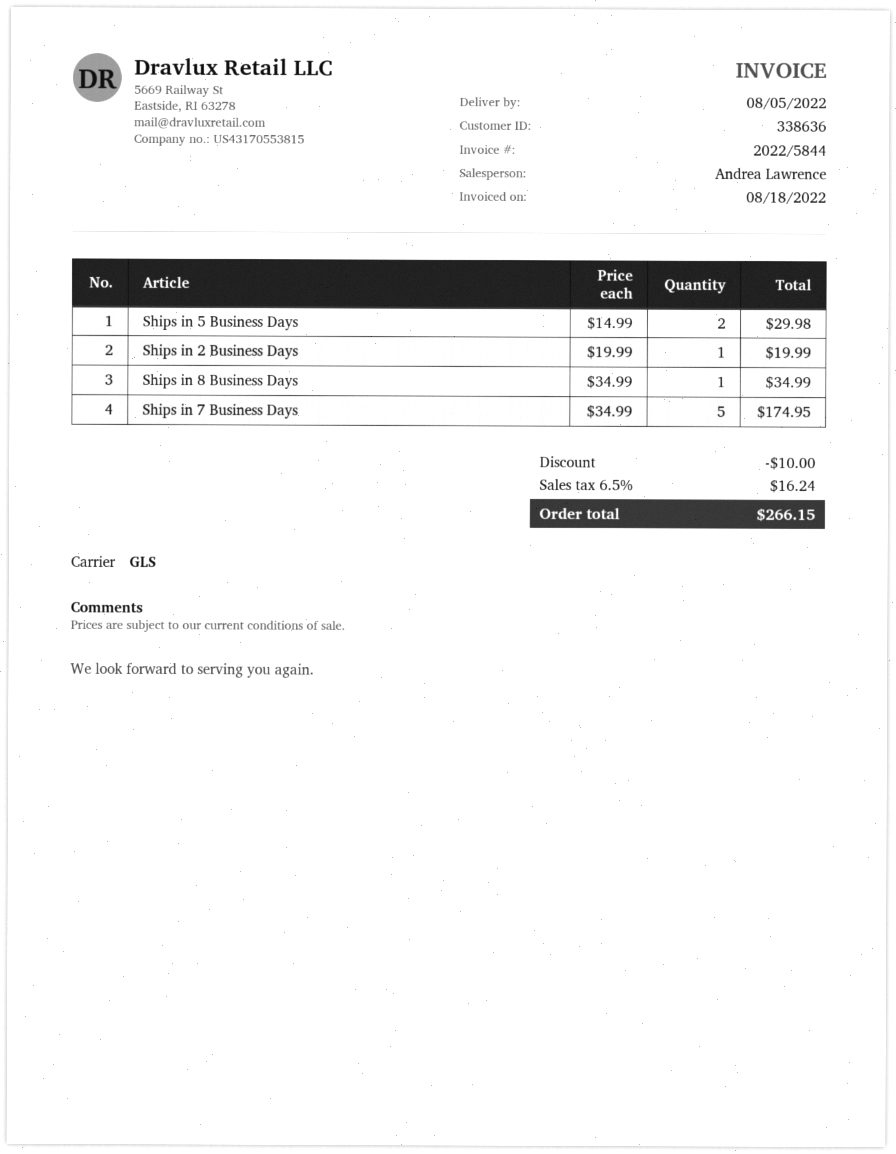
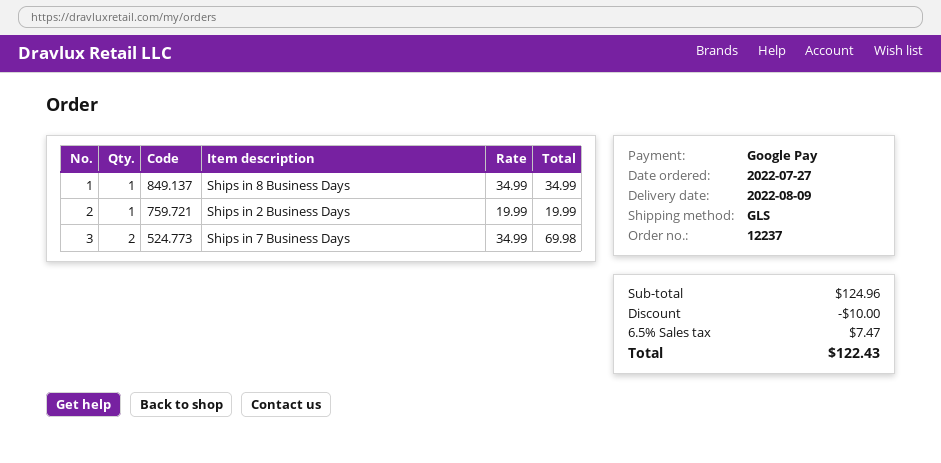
delivery date: 2022-08-05 -> 2022-08-09
Ships in 5 Business Days: 2 x 14.99 = 29.98 -> none
Ships in 7 Business Days: 5 x 34.99 = 174.95 -> 2 x 34.99 = 69.98
tax: 6.5% = 16.24 -> 6.5% = 7.47
total: 266.15 -> 122.43

